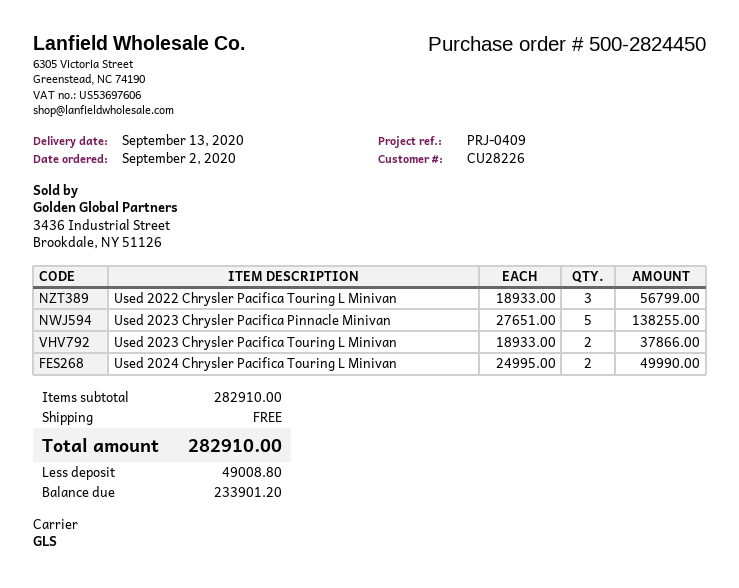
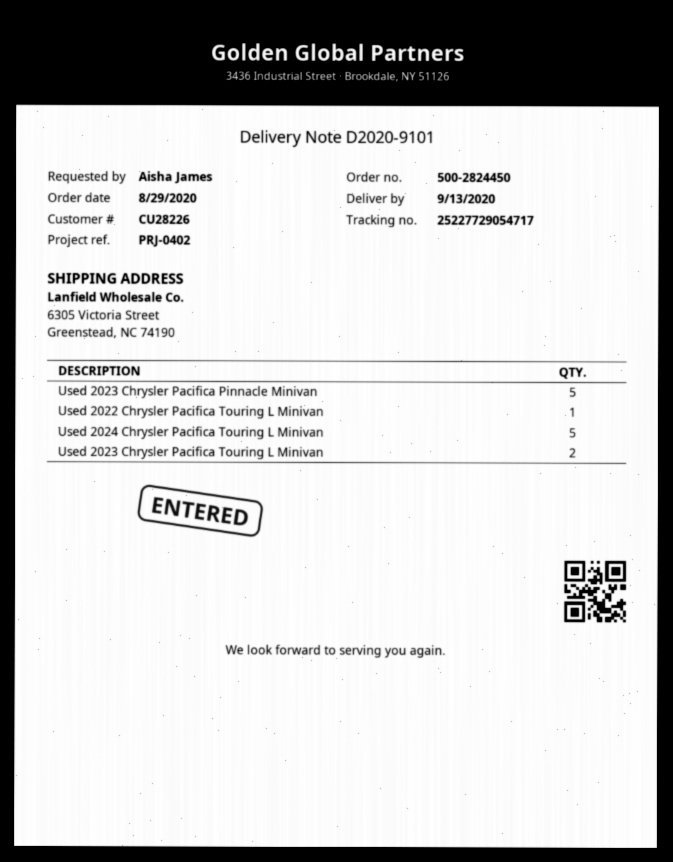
order date: 2020-09-02 -> 2020-08-29
reference: PRJ-0409 -> PRJ-0402
Used 2022 Chrysler Pacifica Touring L Minivan: 3 -> 1
Used 2024 Chrysler Pacifica Touring L Minivan: 2 -> 5

